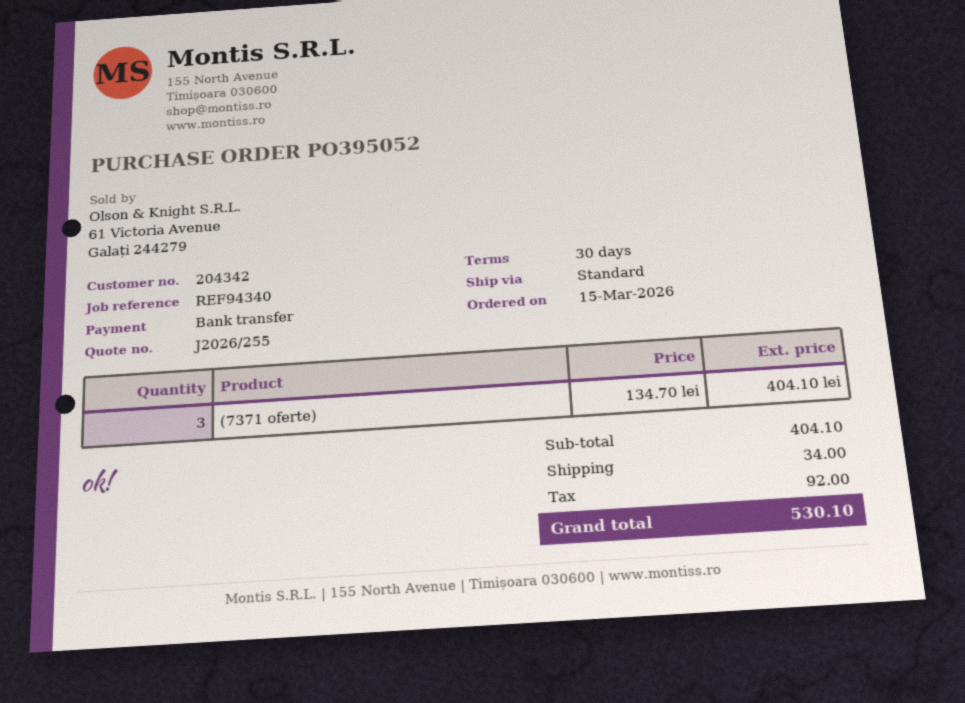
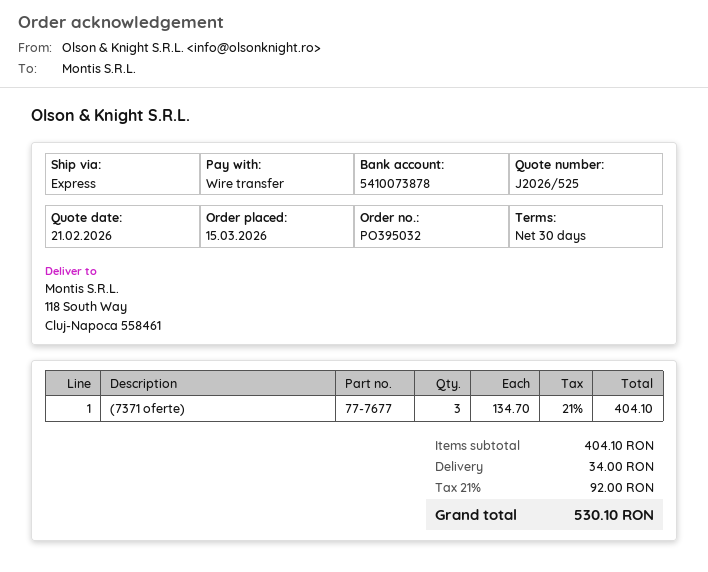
quote number: J2026/255 -> J2026/525
order number: PO395052 -> PO395032
shipping method: standard -> express

